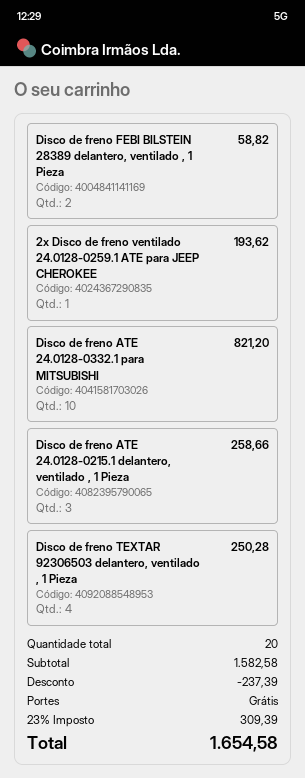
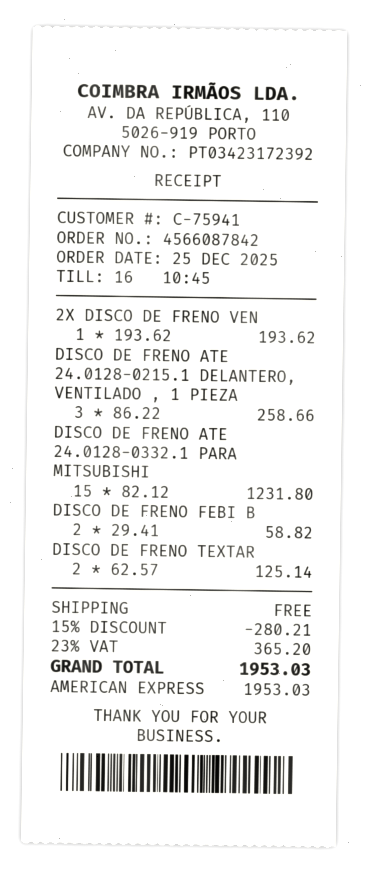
Disco de freno ATE 24.0128-0332.1 para MITSUBISHI: 10 for 821.20 -> 15 for 1231.80
Disco de freno TEXTAR 92306503 delantero, ventilado , 1 Pieza: 4 for 250.28 -> 2 for 125.14
discount: 237.39 -> 280.21
tax: 23% = 309.39 -> 23% = 365.20
total: 1654.58 -> 1953.03

